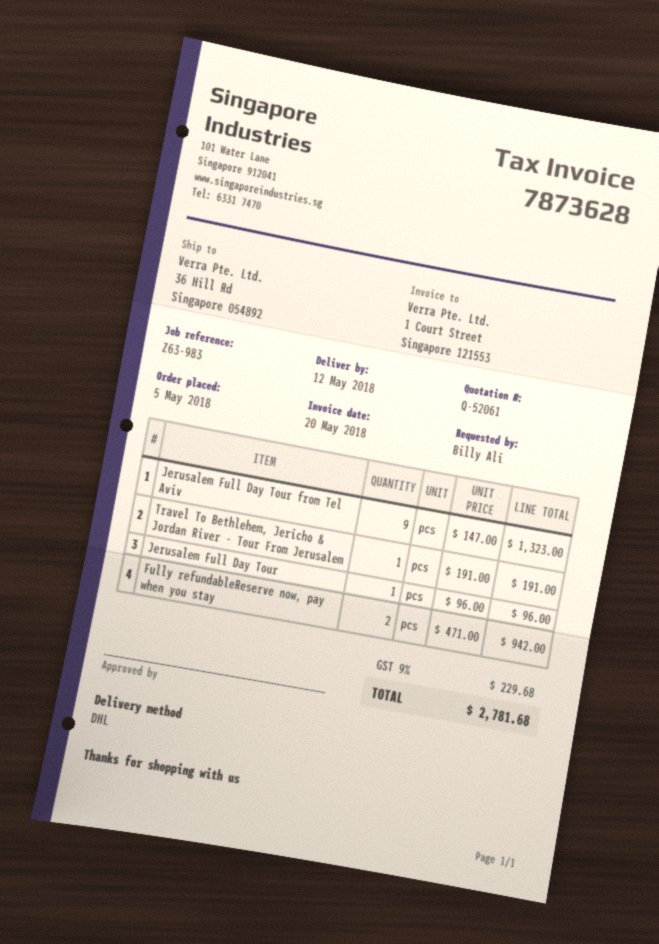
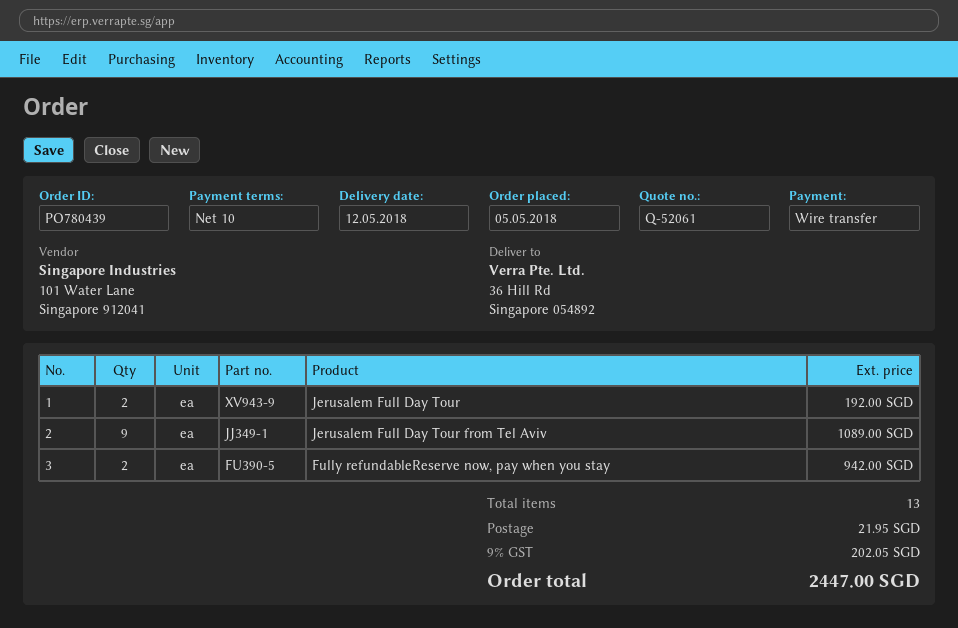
Jerusalem Full Day Tour from Tel Aviv: 9 for 1323.00 -> 9 for 1089.00
Travel To Bethlehem, Jericho & Jordan River - Tour From Jerusalem: 1 for 191.00 -> none
Jerusalem Full Day Tour: 1 for 96.00 -> 2 for 192.00
shipping: none -> 21.95
tax: 9% = 229.68 -> 9% = 202.05
total: 2781.68 -> 2447.00

